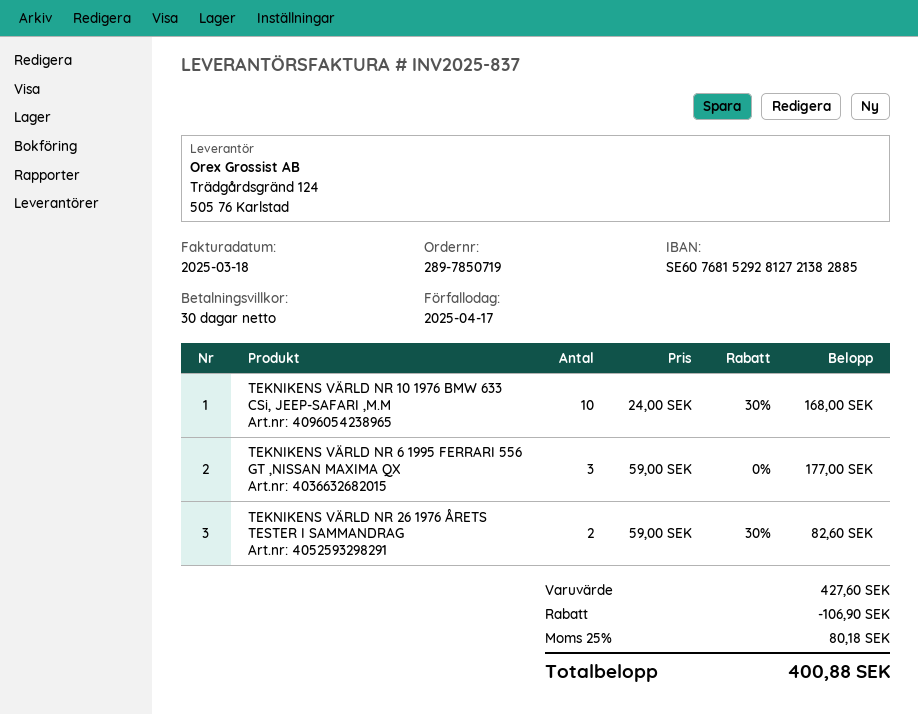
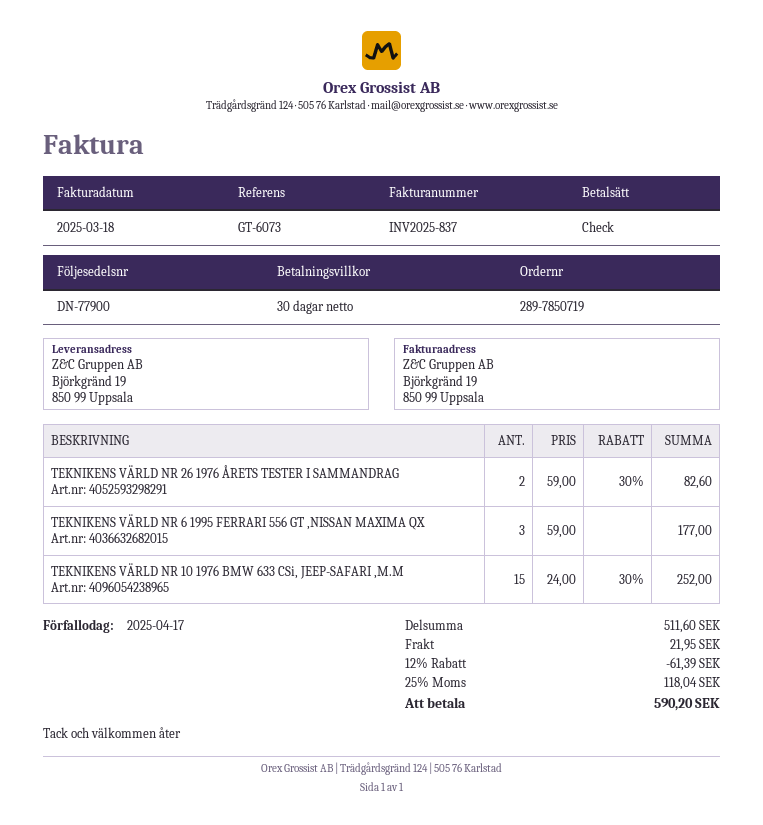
TEKNIKENS VÄRLD NR 10 1976 BMW 633 CSi, JEEP-SAFARI ,M.M: 10 x 24.00 - 30% = 168.00 -> 15 x 24.00 - 30% = 252.00
subtotal: 427.60 -> 511.60
discount: 106.90 -> 61.39
shipping: none -> 21.95
tax: 25% = 80.18 -> 25% = 118.04
total: 400.88 -> 590.20

